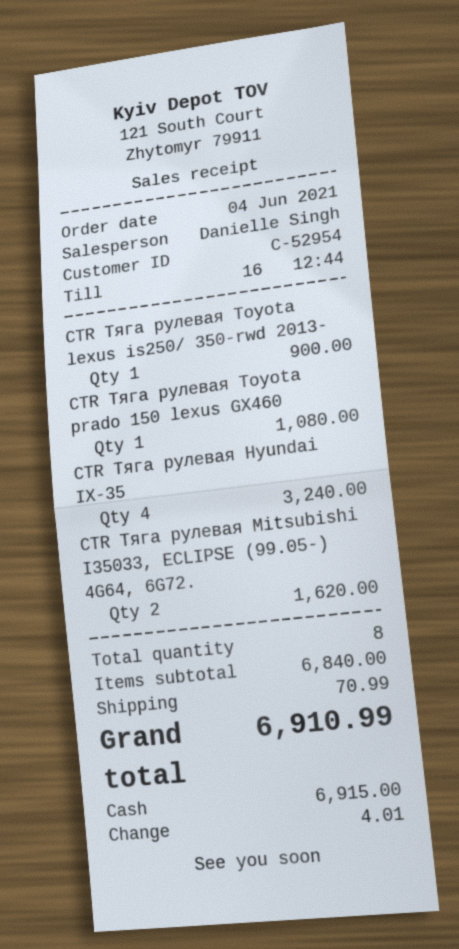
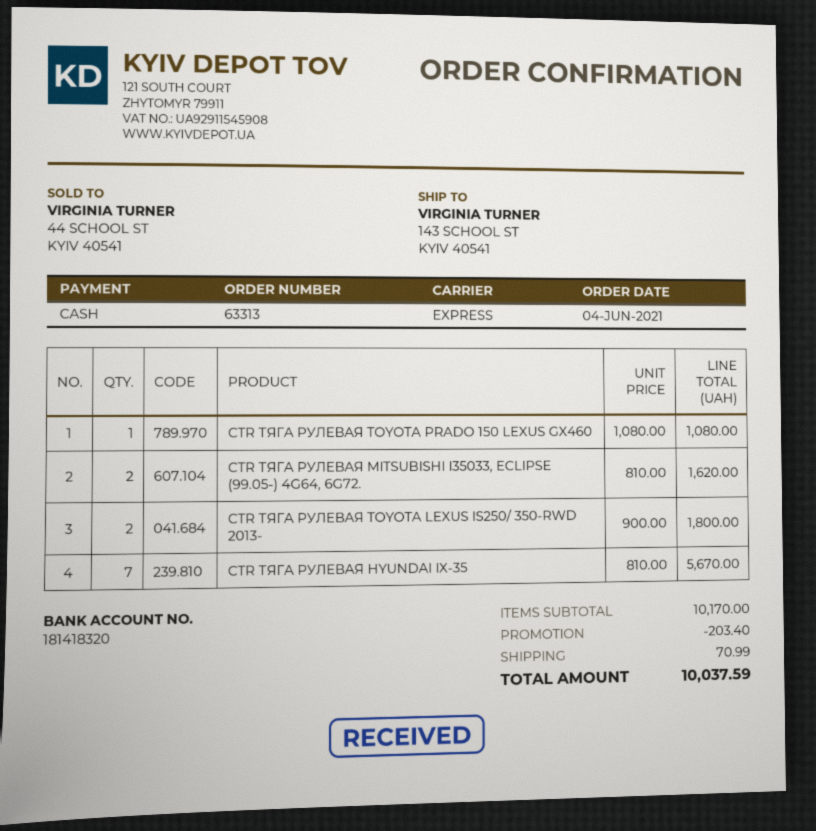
CTR Тяга рулевая Toyota lexus is250/ 350-rwd 2013-: 1 for 900.00 -> 2 for 1800.00
CTR Тяга рулевая Hyundai IX-35: 4 for 3240.00 -> 7 for 5670.00
subtotal: 6840.00 -> 10170.00
discount: none -> 203.40
total: 6910.99 -> 10037.59

